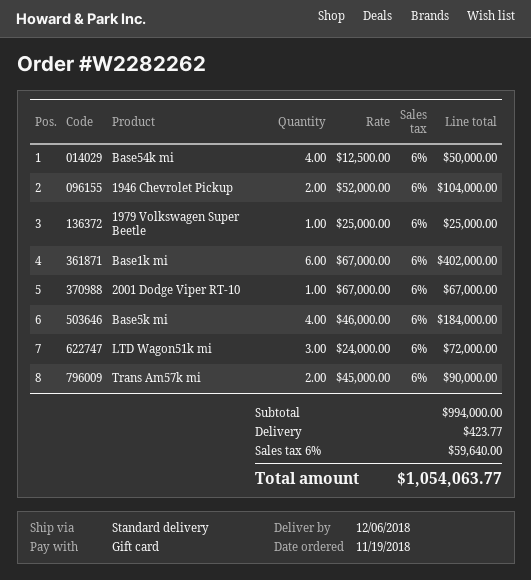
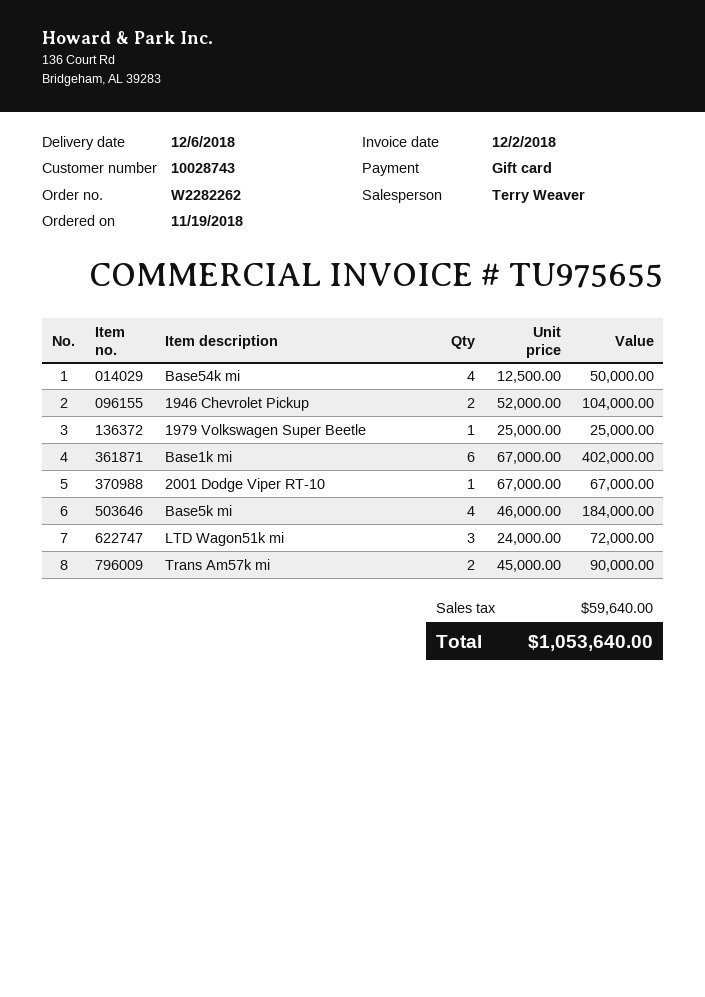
shipping: 423.77 -> none
total: 1054063.77 -> 1053640.00

